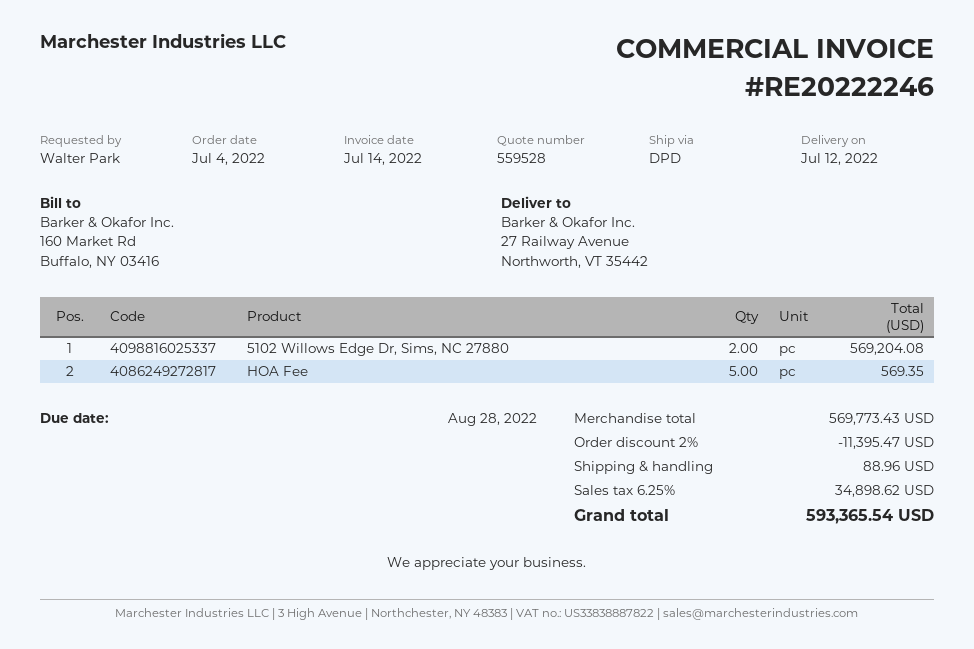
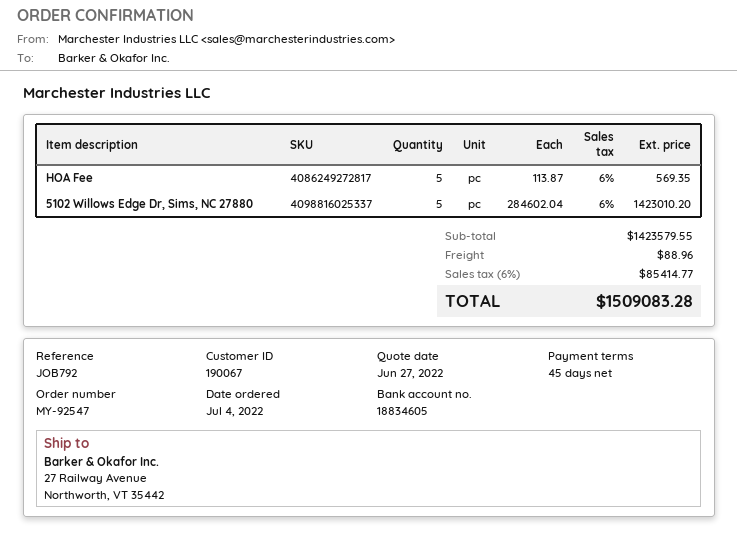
5102 Willows Edge Dr, Sims, NC 27880: 2 for 569204.08 -> 5 for 1423010.20
subtotal: 569773.43 -> 1423579.55
discount: 2% = 11395.47 -> none
tax: 6.25% = 34898.62 -> 6% = 85414.77
total: 593365.54 -> 1509083.28

